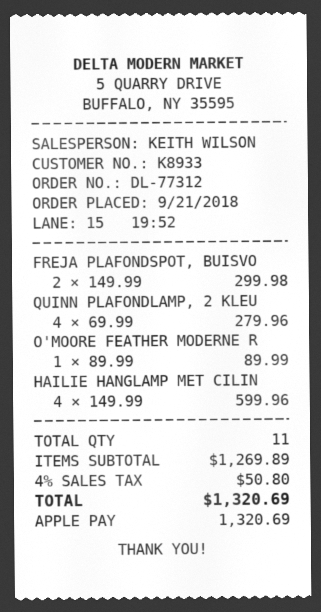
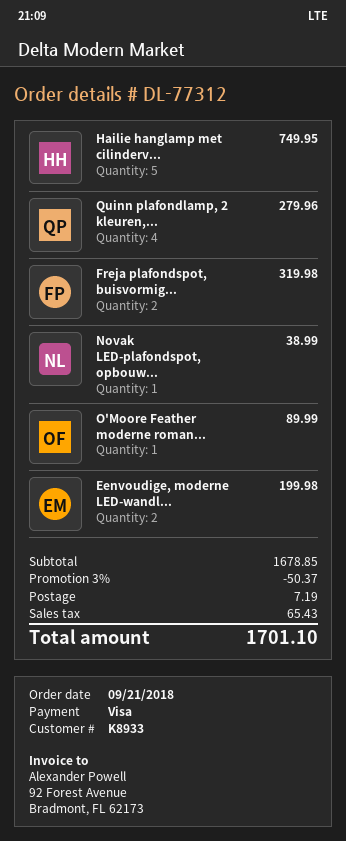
payment method: Apple Pay -> Visa
FREJA PLAFONDSPOT, BUISVO: 2 for 299.98 -> 2 for 319.98
HAILIE HANGLAMP MET CILIN: 4 for 599.96 -> 5 for 749.95
Novak LED-plafondspot, opbouw...: none -> 1 for 38.99
Eenvoudige, moderne LED-wandl...: none -> 2 for 199.98
subtotal: 1269.89 -> 1678.85
discount: none -> 3% = 50.37
shipping: none -> 7.19
tax: 50.80 -> 65.43
total: 1320.69 -> 1701.10

